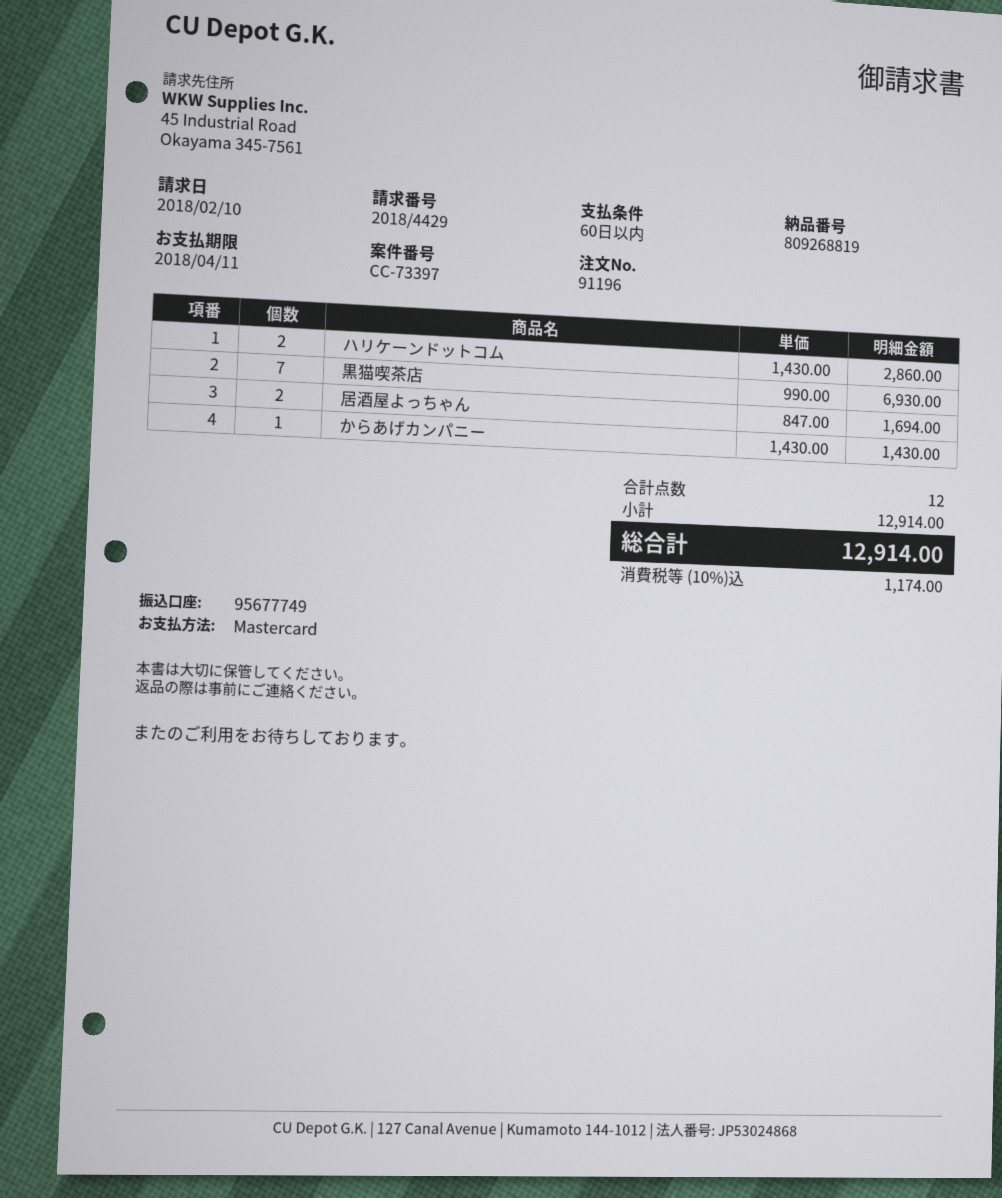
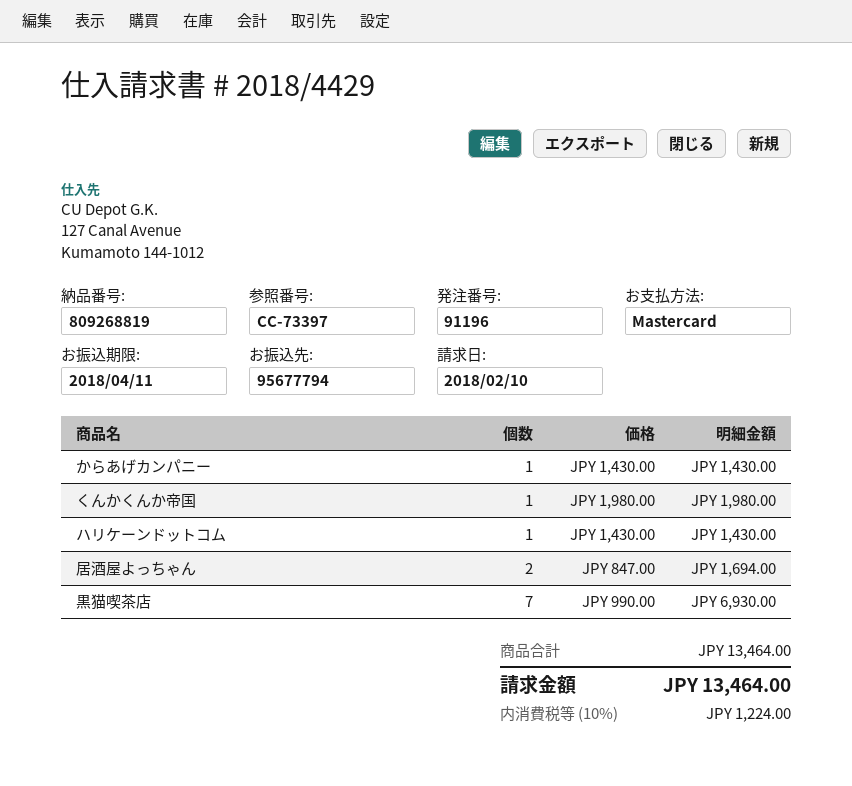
bank account: 95677749 -> 95677794
ハリケーンドットコム: 2 x 1430.00 = 2860.00 -> 1 x 1430.00 = 1430.00
くんかくんか帝国: none -> 1 x 1980.00 = 1980.00
subtotal: 12914.00 -> 13464.00
tax: 10% = 1174.00 -> 10% = 1224.00
total: 12914.00 -> 13464.00

